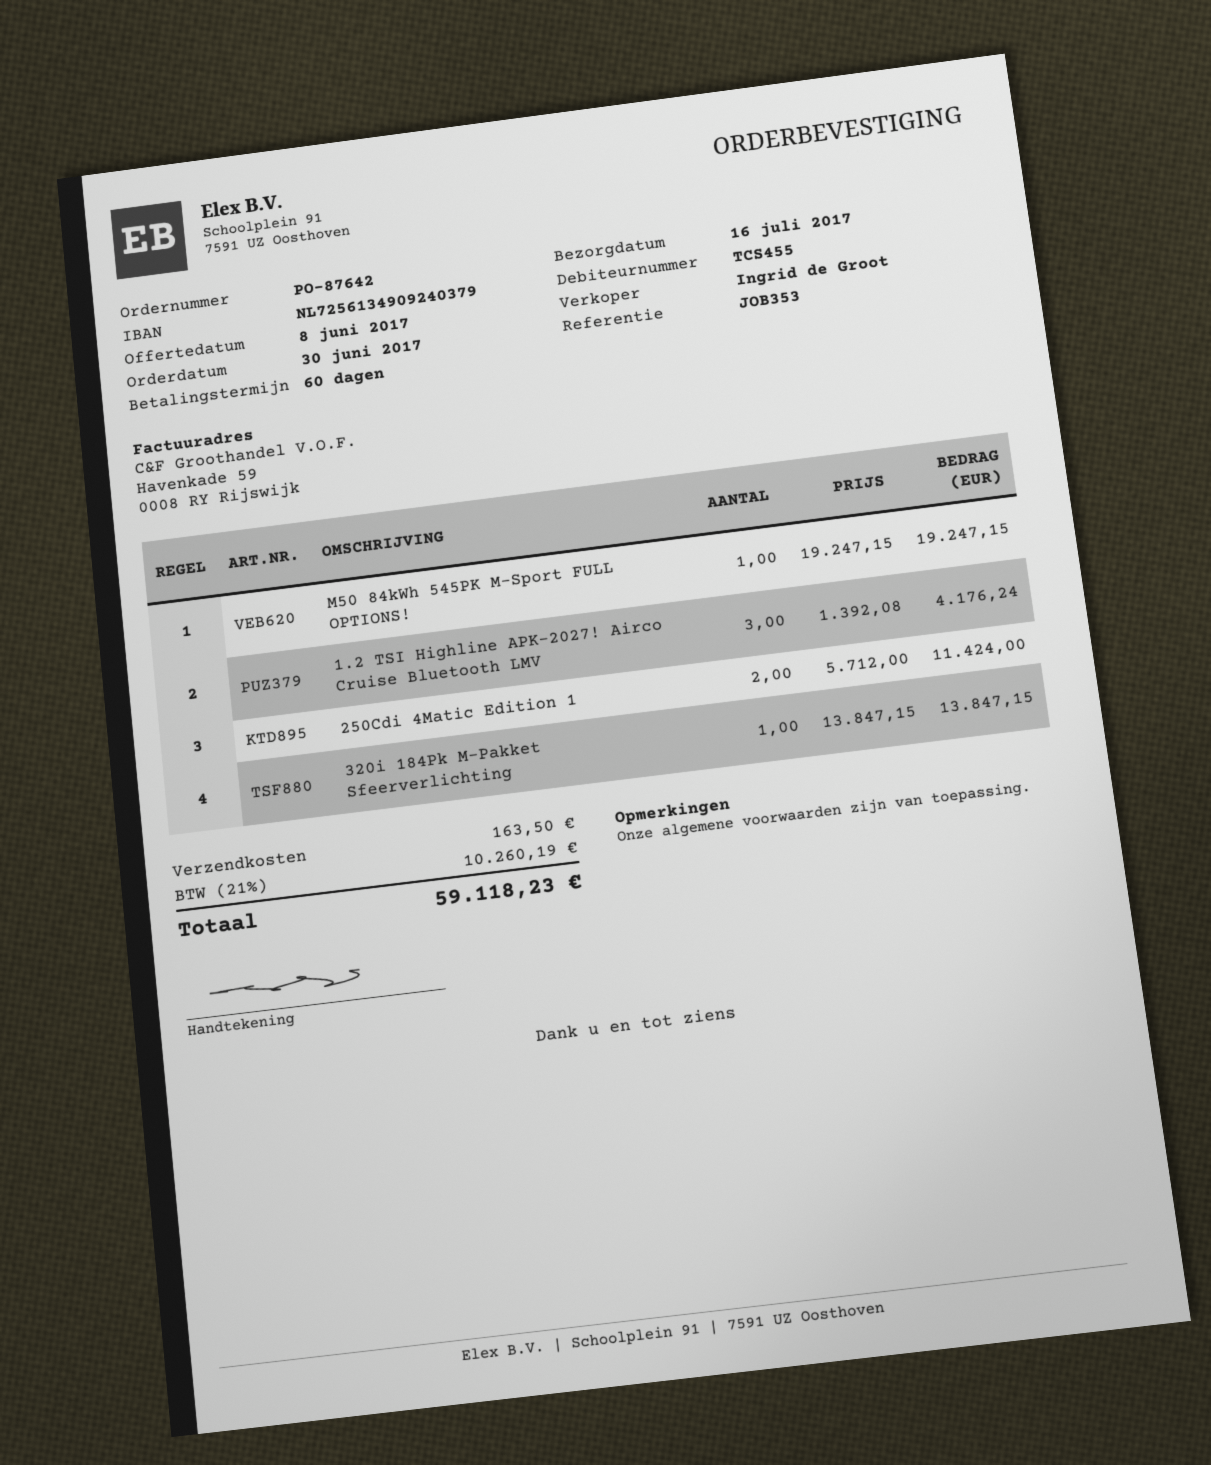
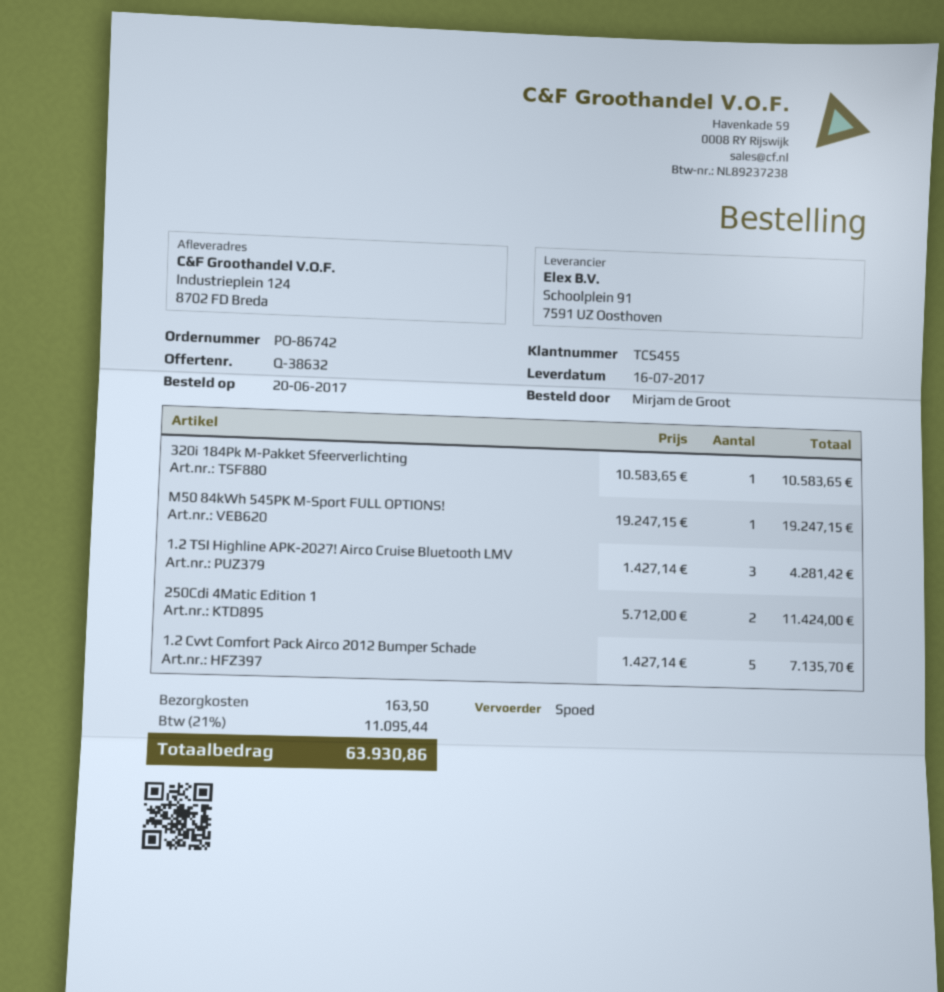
order number: PO-87642 -> PO-86742
order date: 2017-06-30 -> 2017-06-20
1.2 TSI Highline APK-2027! Airco Cruise Bluetooth LMV: 3 x 1392.08 = 4176.24 -> 3 x 1427.14 = 4281.42
320i 184Pk M-Pakket Sfeerverlichting: 1 x 13847.15 = 13847.15 -> 1 x 10583.65 = 10583.65
1.2 Cvvt Comfort Pack Airco 2012 Bumper Schade: none -> 5 x 1427.14 = 7135.70
tax: 21% = 10260.19 -> 21% = 11095.44
total: 59118.23 -> 63930.86

